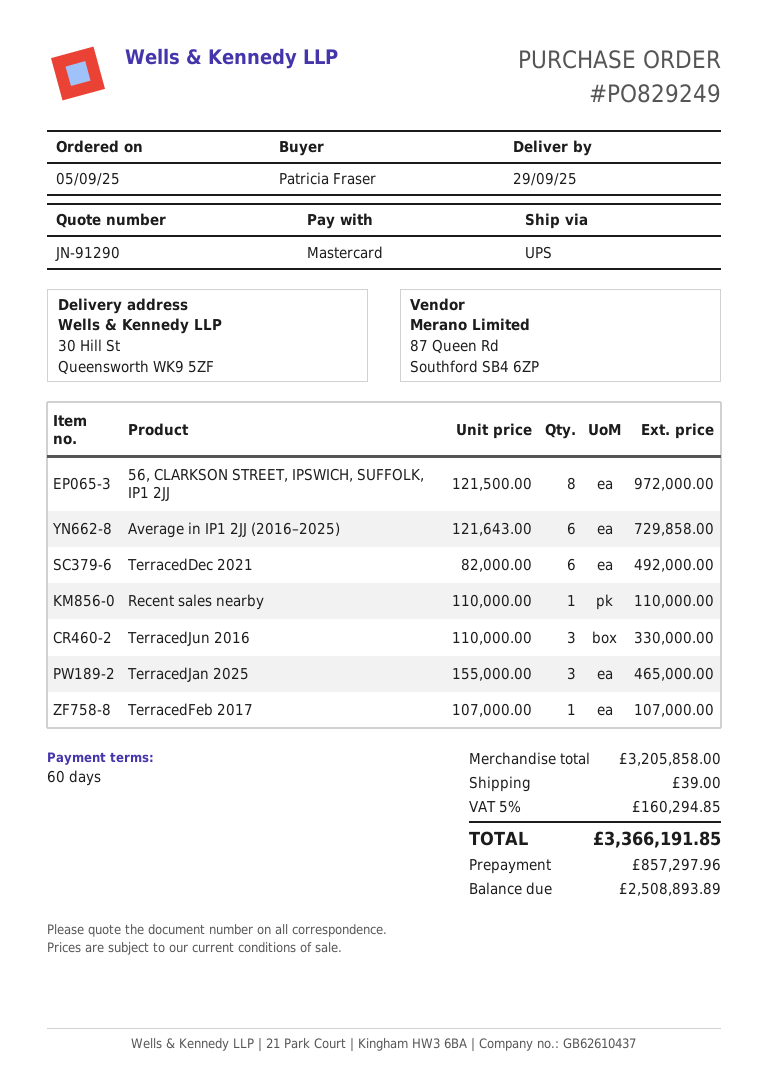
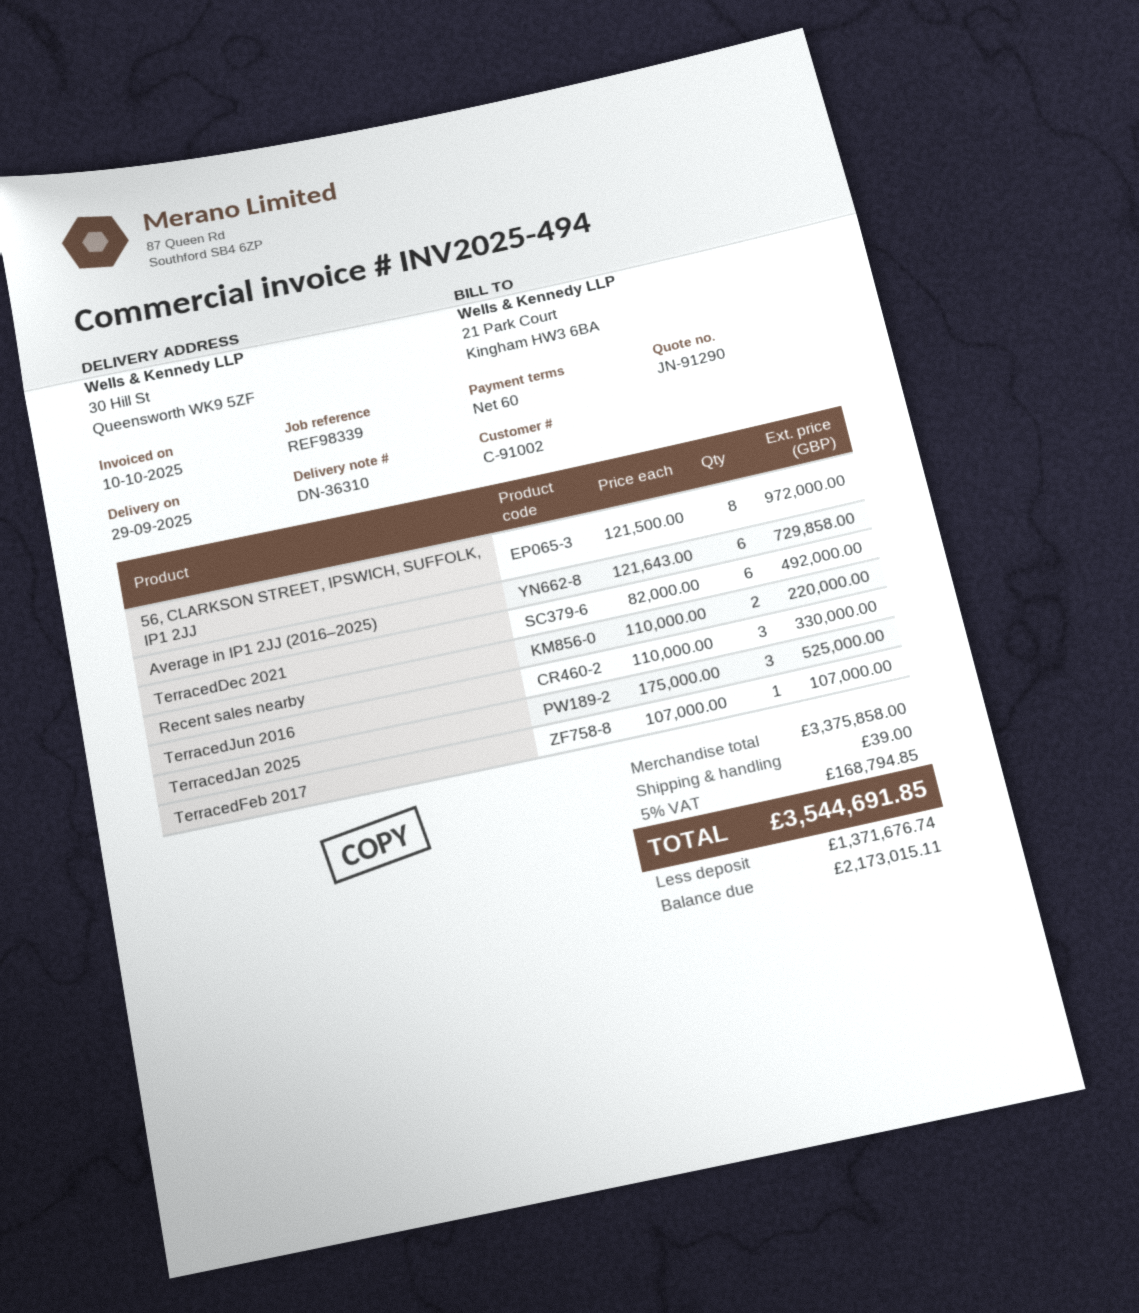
Recent sales nearby: 1 x 110000.00 = 110000.00 -> 2 x 110000.00 = 220000.00
TerracedJan 2025: 3 x 155000.00 = 465000.00 -> 3 x 175000.00 = 525000.00
subtotal: 3205858.00 -> 3375858.00
tax: 5% = 160294.85 -> 5% = 168794.85
total: 3366191.85 -> 3544691.85
deposit: 857297.96 -> 1371676.74
balance: 2508893.89 -> 2173015.11

